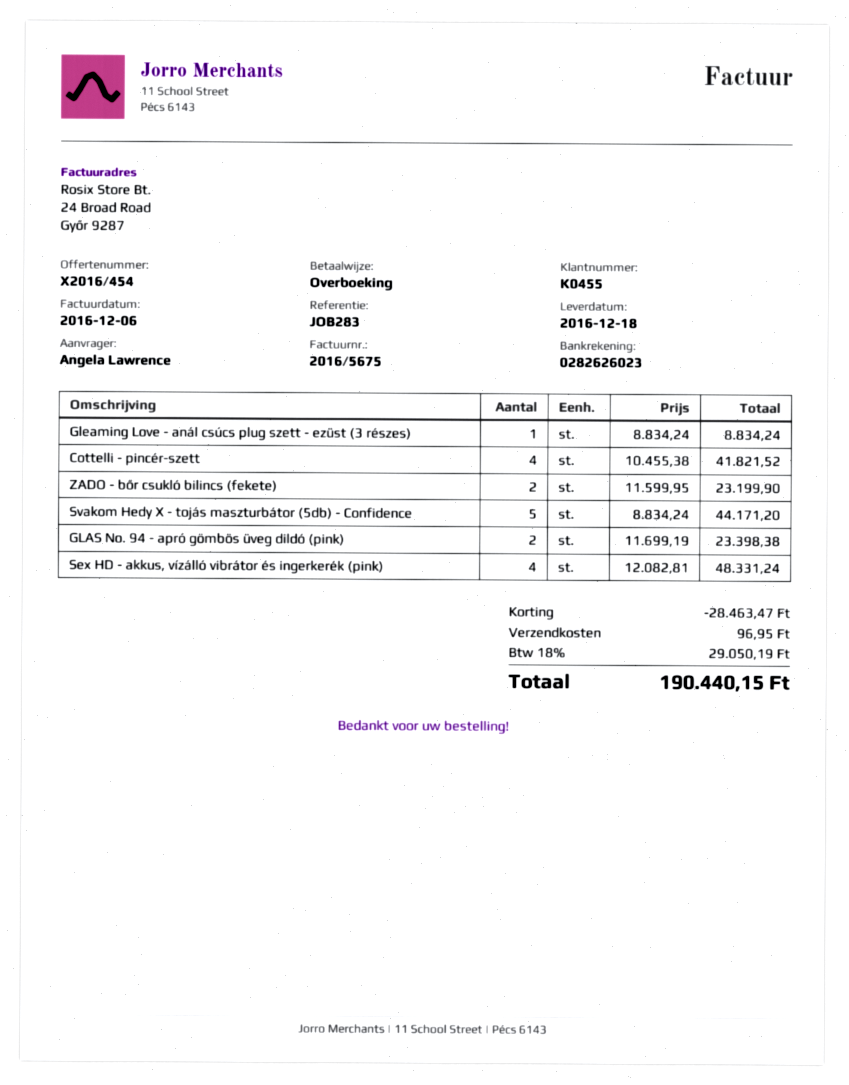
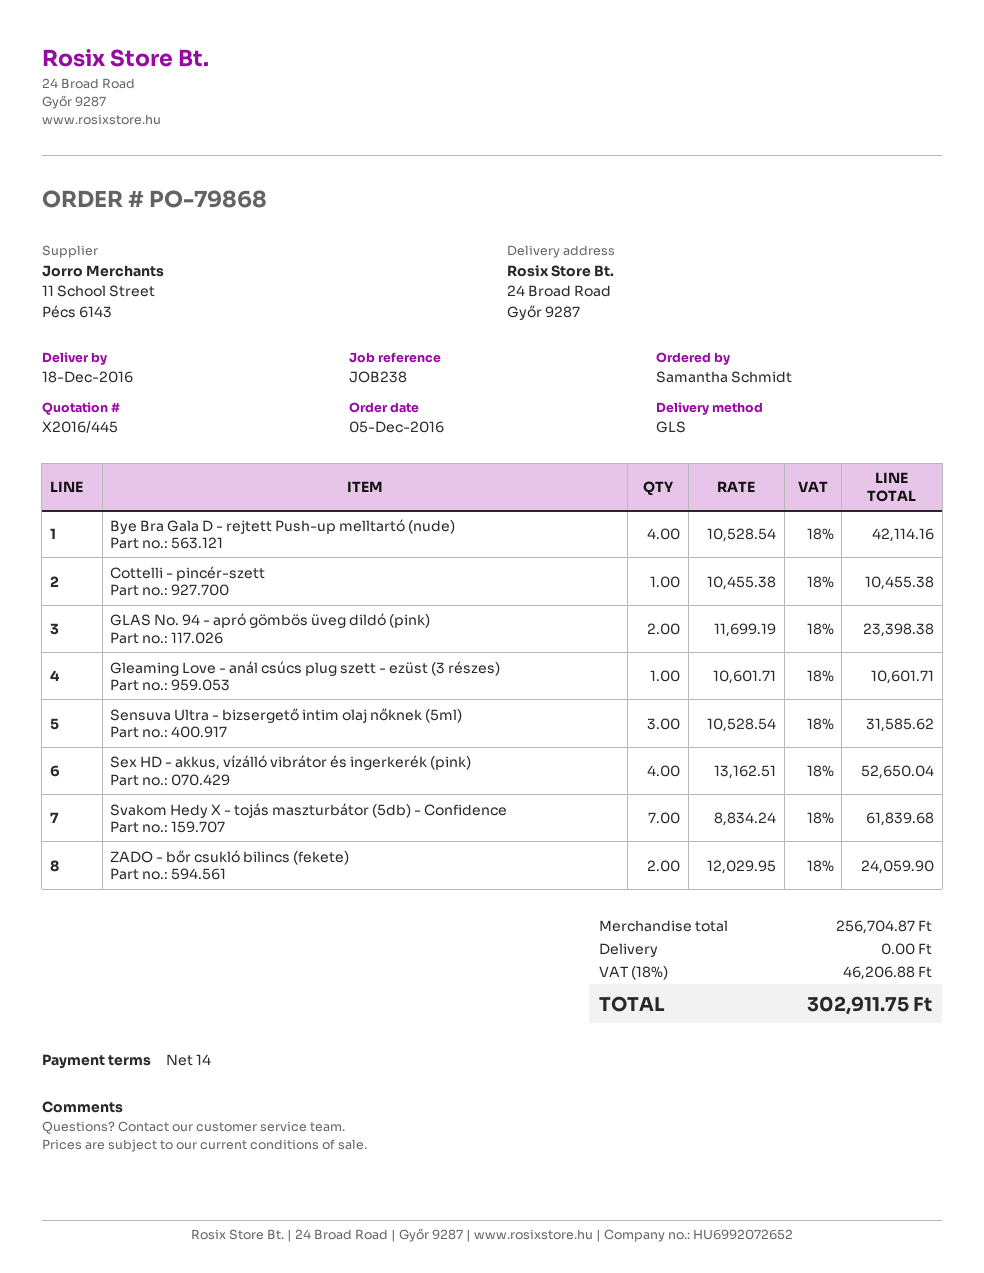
quote number: X2016/454 -> X2016/445
reference: JOB283 -> JOB238
ordered by: Angela Lawrence -> Samantha Schmidt
Gleaming Love - anál csúcs plug szett - ezüst (3 részes): 1 x 8834.24 = 8834.24 -> 1 x 10601.71 = 10601.71
Cottelli - pincér-szett: 4 x 10455.38 = 41821.52 -> 1 x 10455.38 = 10455.38
ZADO - bőr csukló bilincs (fekete): 2 x 11599.95 = 23199.90 -> 2 x 12029.95 = 24059.90
Svakom Hedy X - tojás maszturbátor (5db) - Confidence: 5 x 8834.24 = 44171.20 -> 7 x 8834.24 = 61839.68
Sex HD - akkus, vízálló vibrátor és ingerkerék (pink): 4 x 12082.81 = 48331.24 -> 4 x 13162.51 = 52650.04
Bye Bra Gala D - rejtett Push-up melltartó (nude): none -> 4 x 10528.54 = 42114.16
Sensuva Ultra - bizsergető intim olaj nőknek (5ml): none -> 3 x 10528.54 = 31585.62
discount: 28463.47 -> none
shipping: 96.95 -> 0.00
tax: 18% = 29050.19 -> 18% = 46206.88
total: 190440.15 -> 302911.75

